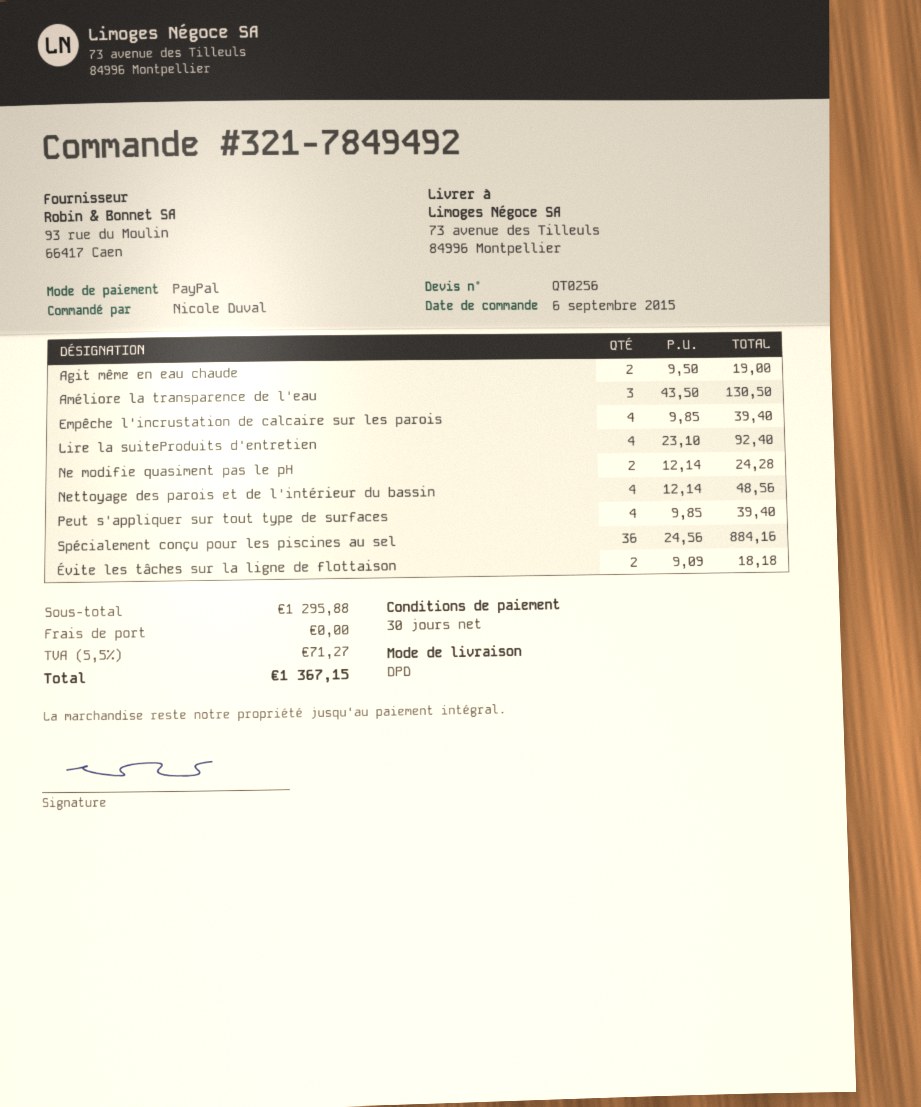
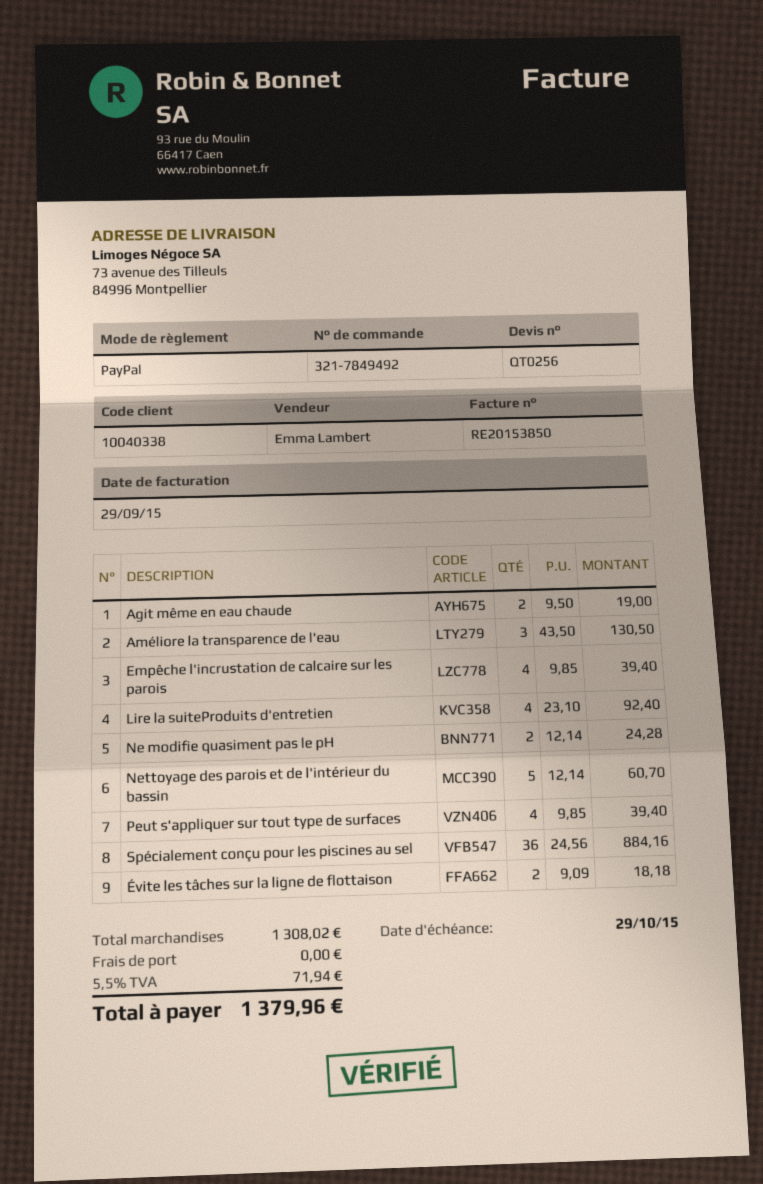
Nettoyage des parois et de l'intérieur du bassin: 4 x 12.14 = 48.56 -> 5 x 12.14 = 60.70
subtotal: 1295.88 -> 1308.02
tax: 5.5% = 71.27 -> 5.5% = 71.94
total: 1367.15 -> 1379.96

